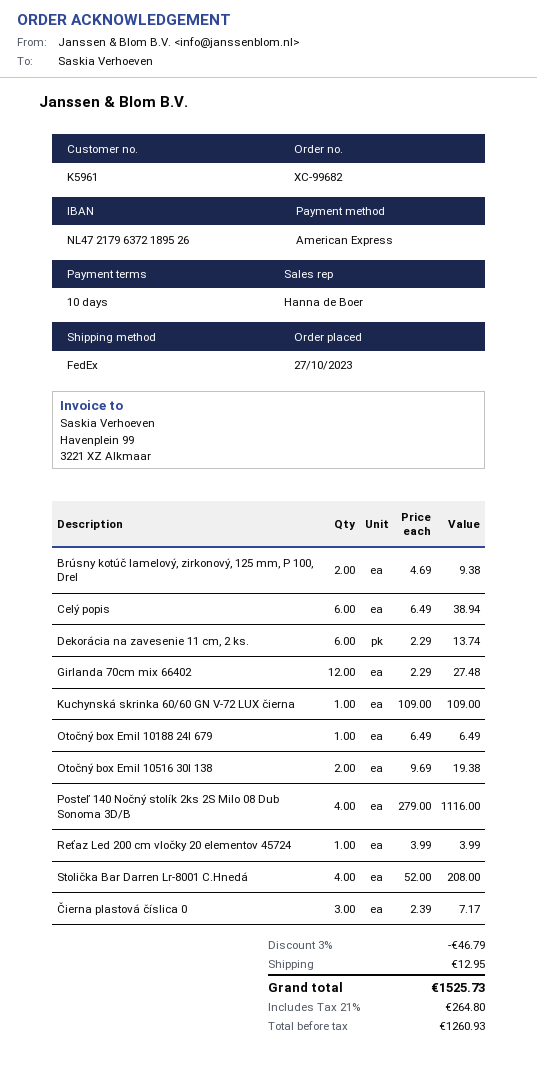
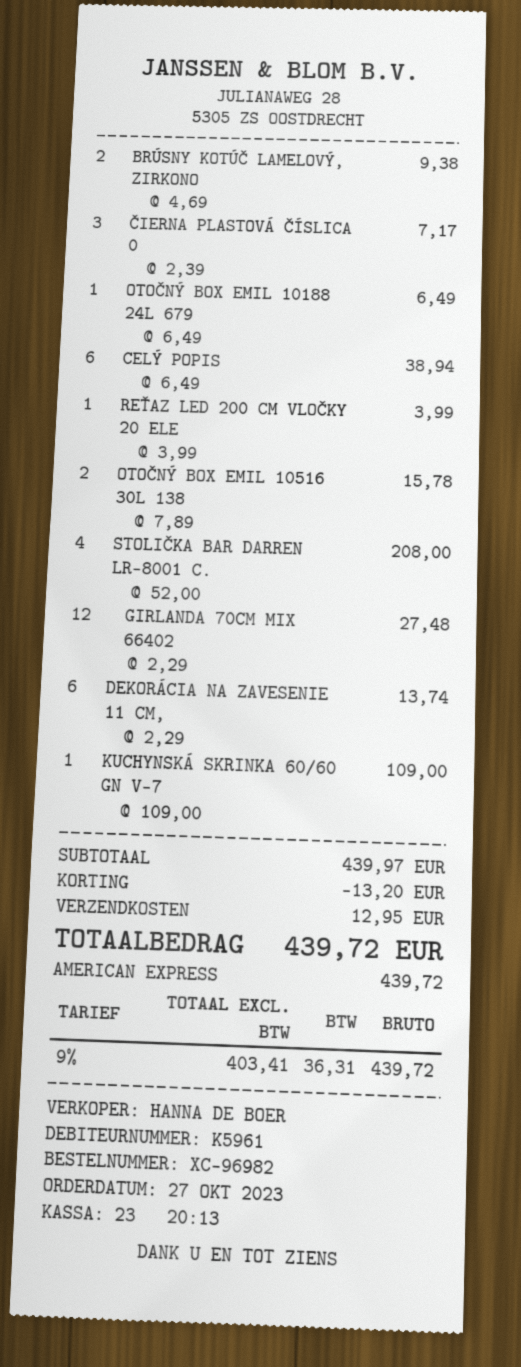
order number: XC-99682 -> XC-96982
Otočný box Emil 10516 30l 138: 2 x 9.69 = 19.38 -> 2 x 7.89 = 15.78
Posteľ 140 Nočný stolík 2ks 2S Milo 08 Dub Sonoma 3D/B: 4 x 279.00 = 1116.00 -> none
discount: 46.79 -> 13.20
net: 1260.93 -> 403.41
tax: 21% = 264.80 -> 9% = 36.31
total: 1525.73 -> 439.72

